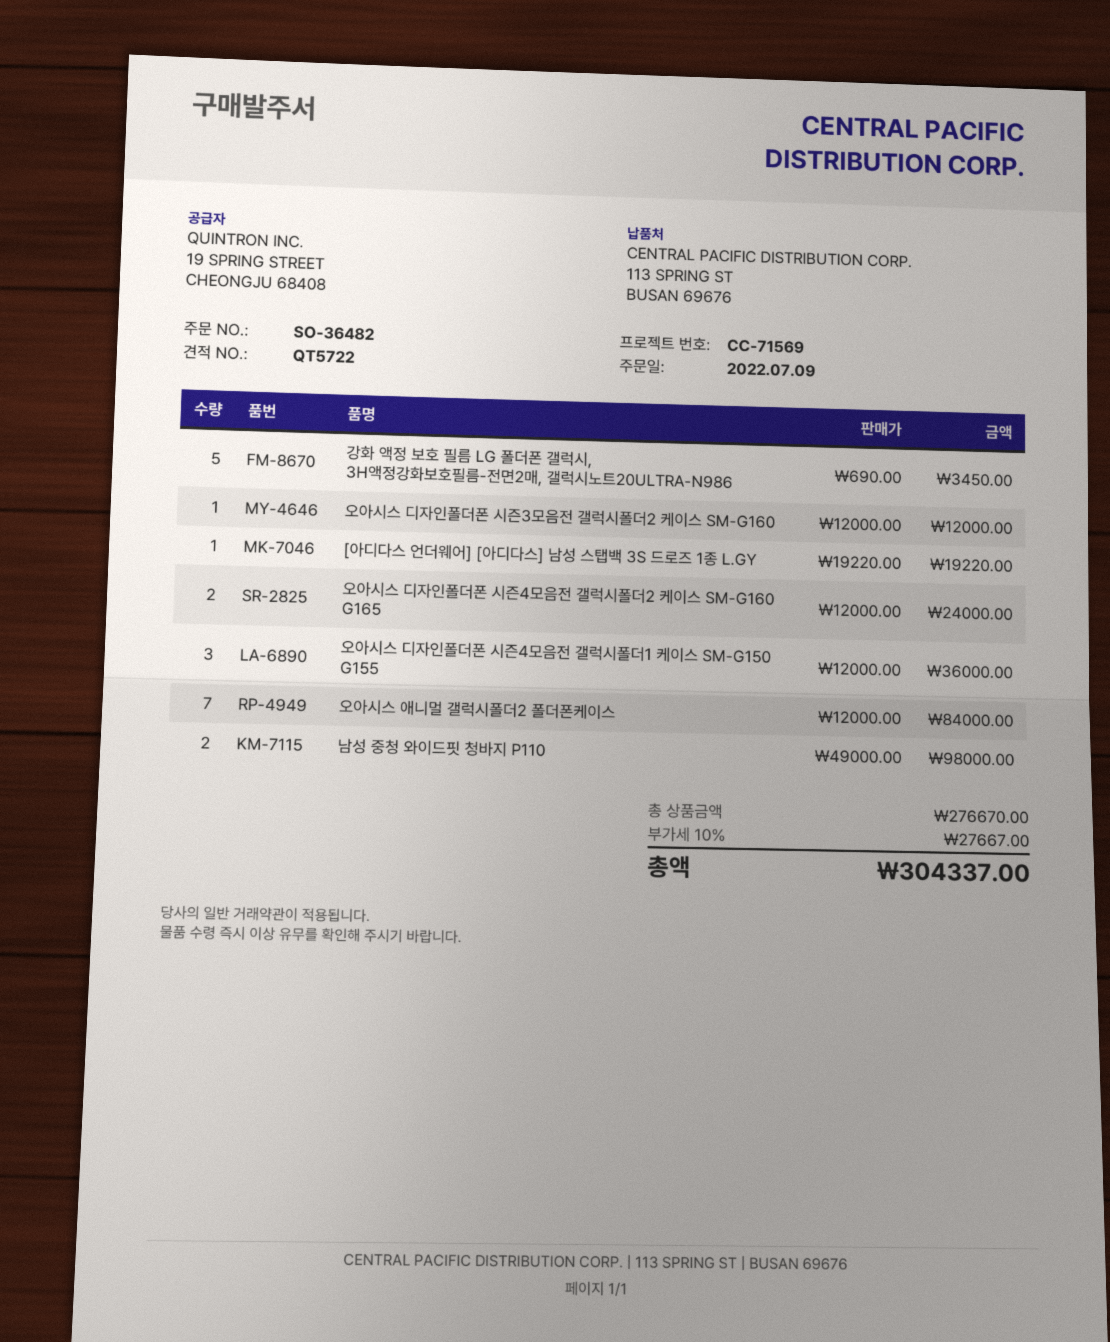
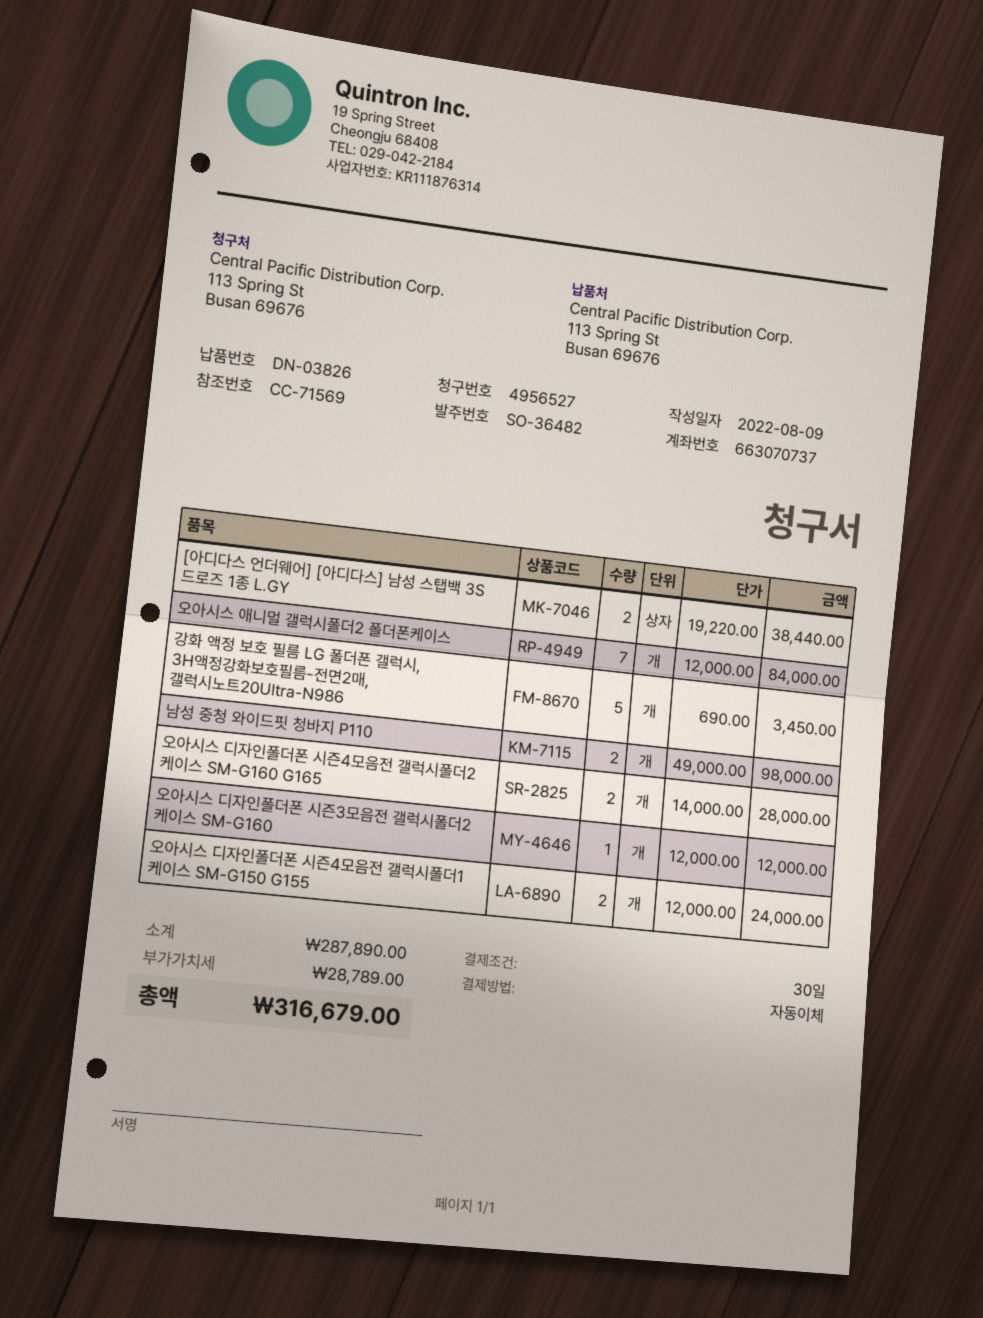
[아디다스 언더웨어] [아디다스] 남성 스탭백 3S 드로즈 1종 L.GY: 1 x 19220.00 = 19220.00 -> 2 x 19220.00 = 38440.00
오아시스 디자인폴더폰 시즌4모음전 갤럭시폴더2 케이스 SM-G160 G165: 2 x 12000.00 = 24000.00 -> 2 x 14000.00 = 28000.00
오아시스 디자인폴더폰 시즌4모음전 갤럭시폴더1 케이스 SM-G150 G155: 3 x 12000.00 = 36000.00 -> 2 x 12000.00 = 24000.00
subtotal: 276670.00 -> 287890.00
tax: 27667.00 -> 28789.00
total: 304337.00 -> 316679.00

